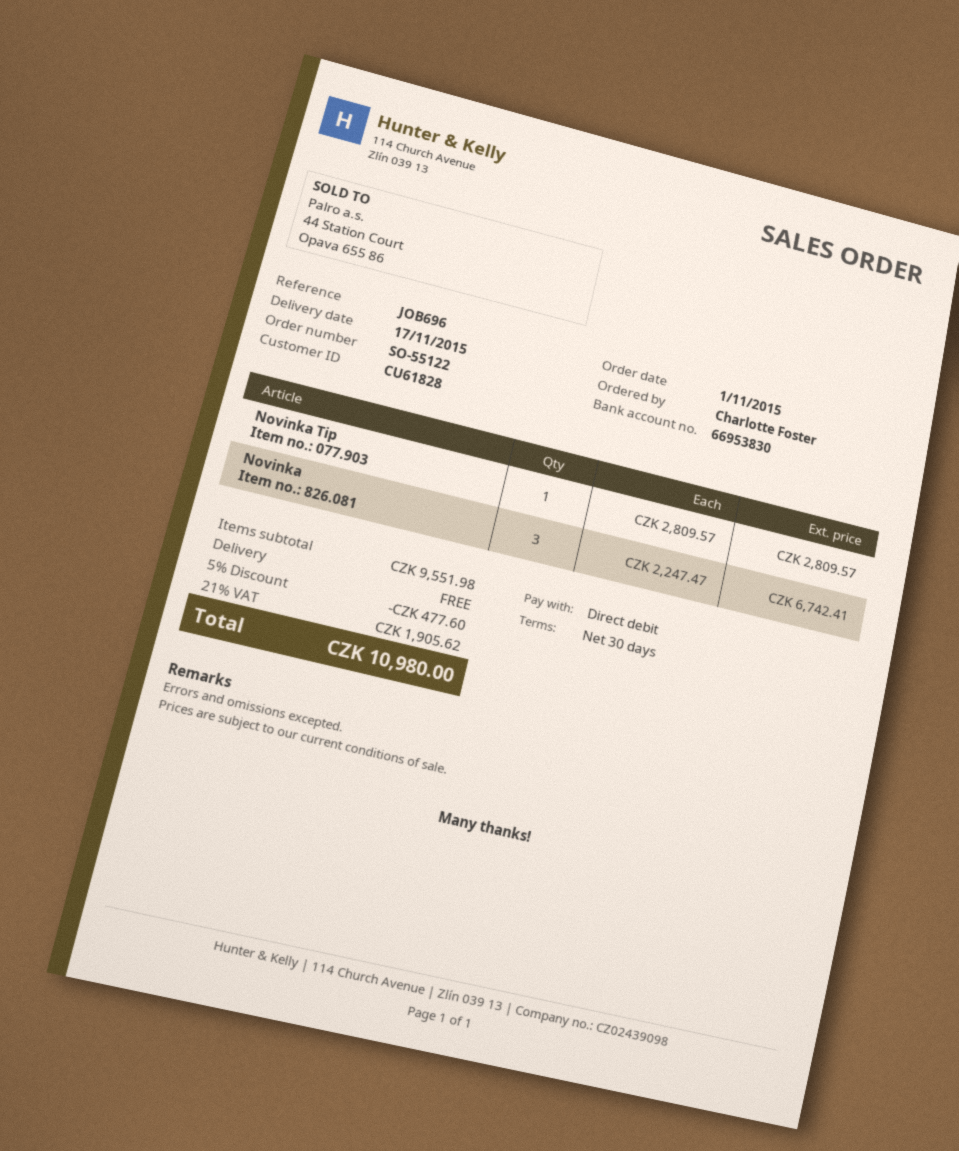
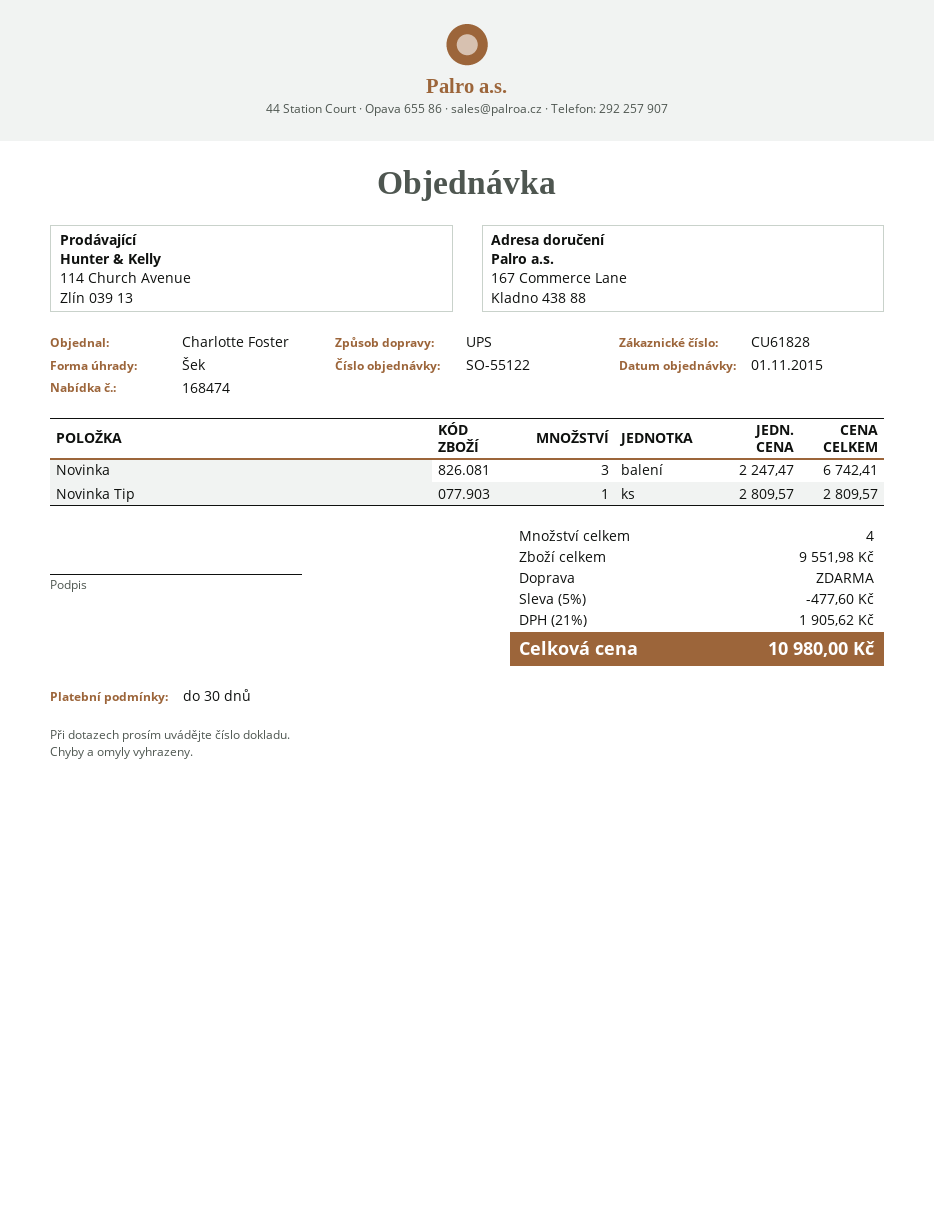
payment method: direct debit -> cheque

